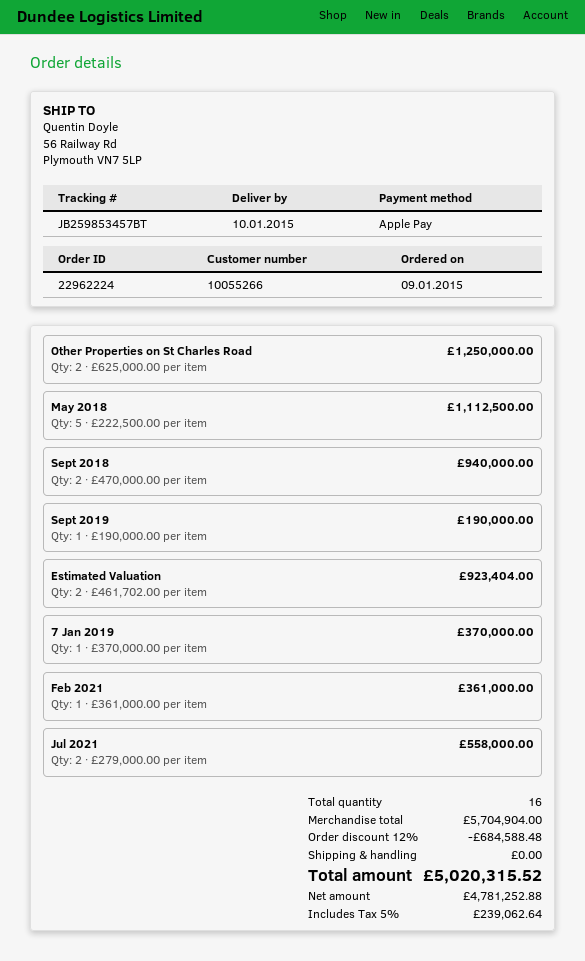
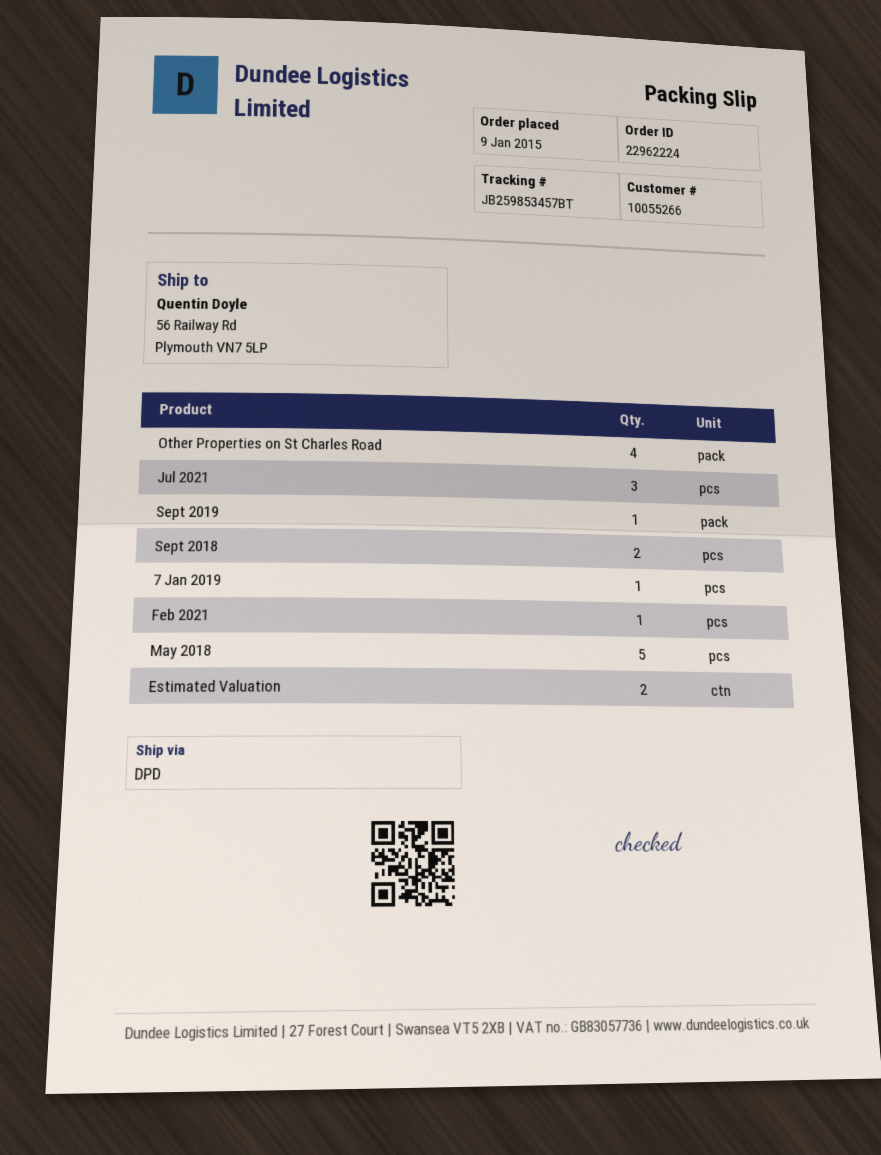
Other Properties on St Charles Road: 2 -> 4
Jul 2021: 2 -> 3

